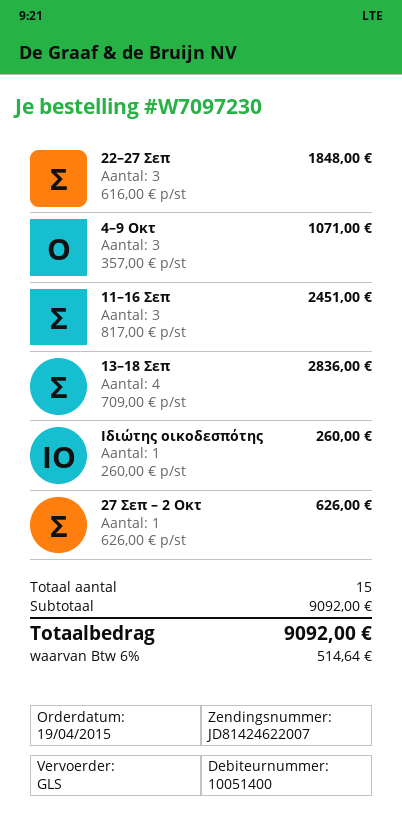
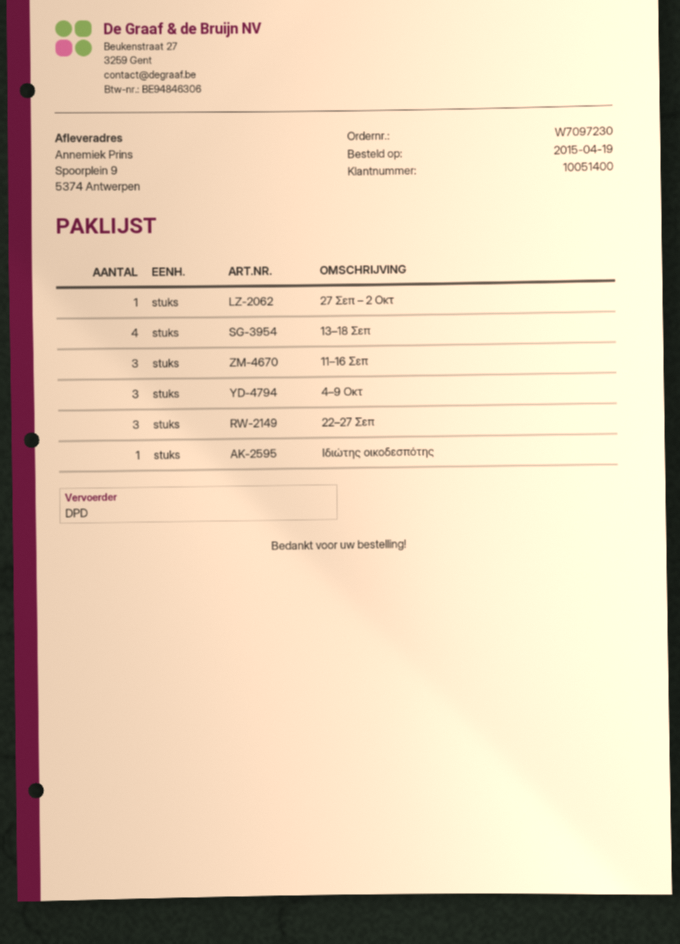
shipping method: GLS -> DPD

